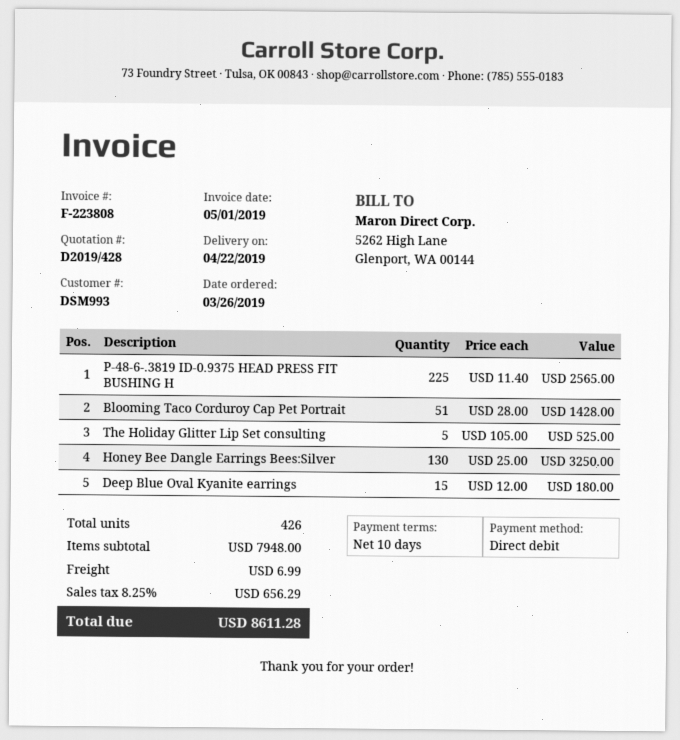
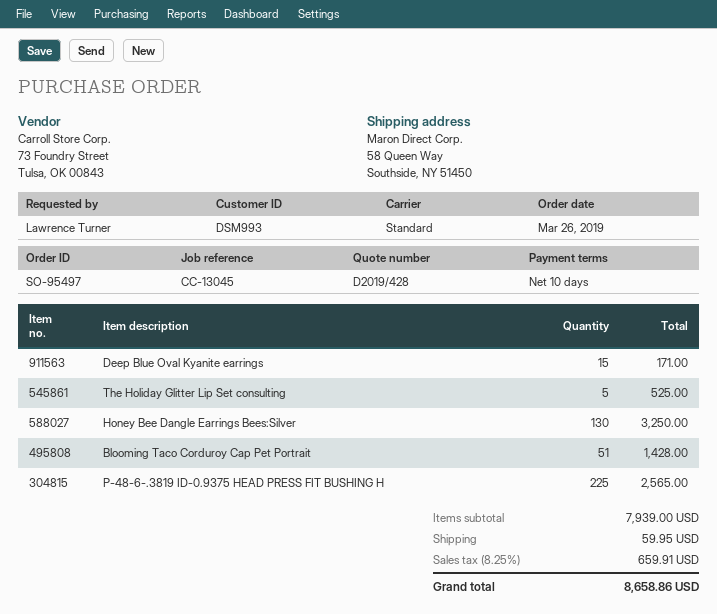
Deep Blue Oval Kyanite earrings: 15 for 180.00 -> 15 for 171.00
subtotal: 7948.00 -> 7939.00
shipping: 6.99 -> 59.95
tax: 8.25% = 656.29 -> 8.25% = 659.91
total: 8611.28 -> 8658.86

